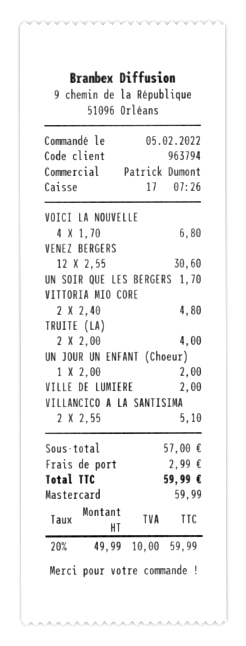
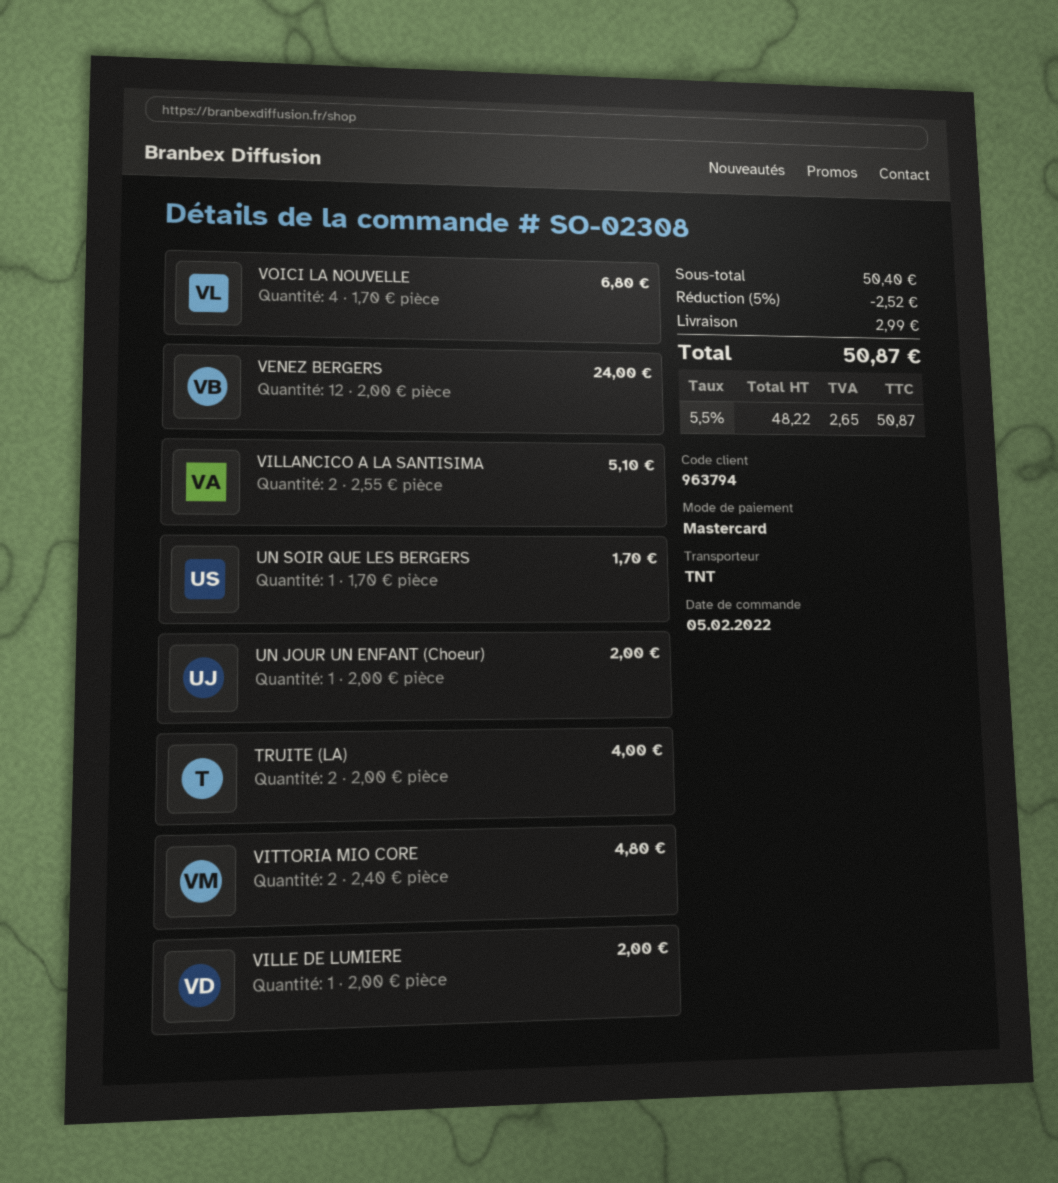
VENEZ BERGERS: 12 x 2.55 = 30.60 -> 12 x 2.00 = 24.00
subtotal: 57.00 -> 50.40
discount: none -> 5% = 2.52
net: 49.99 -> 48.22
tax: 20% = 10.00 -> 5.5% = 2.65
total: 59.99 -> 50.87

